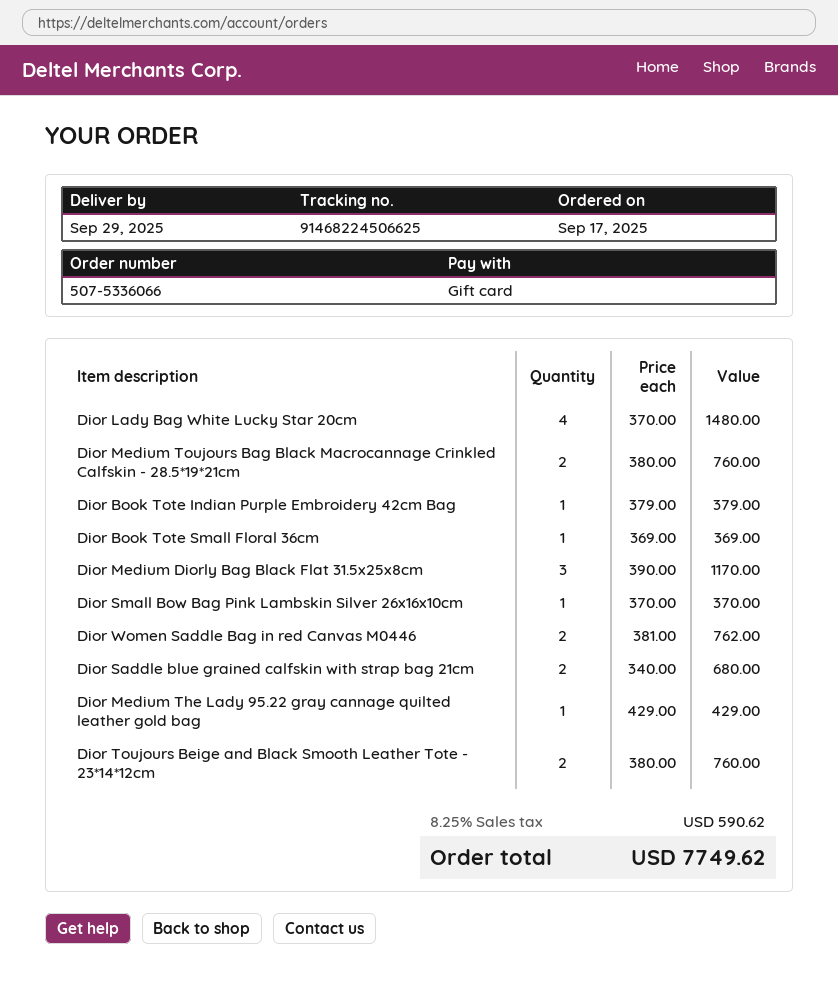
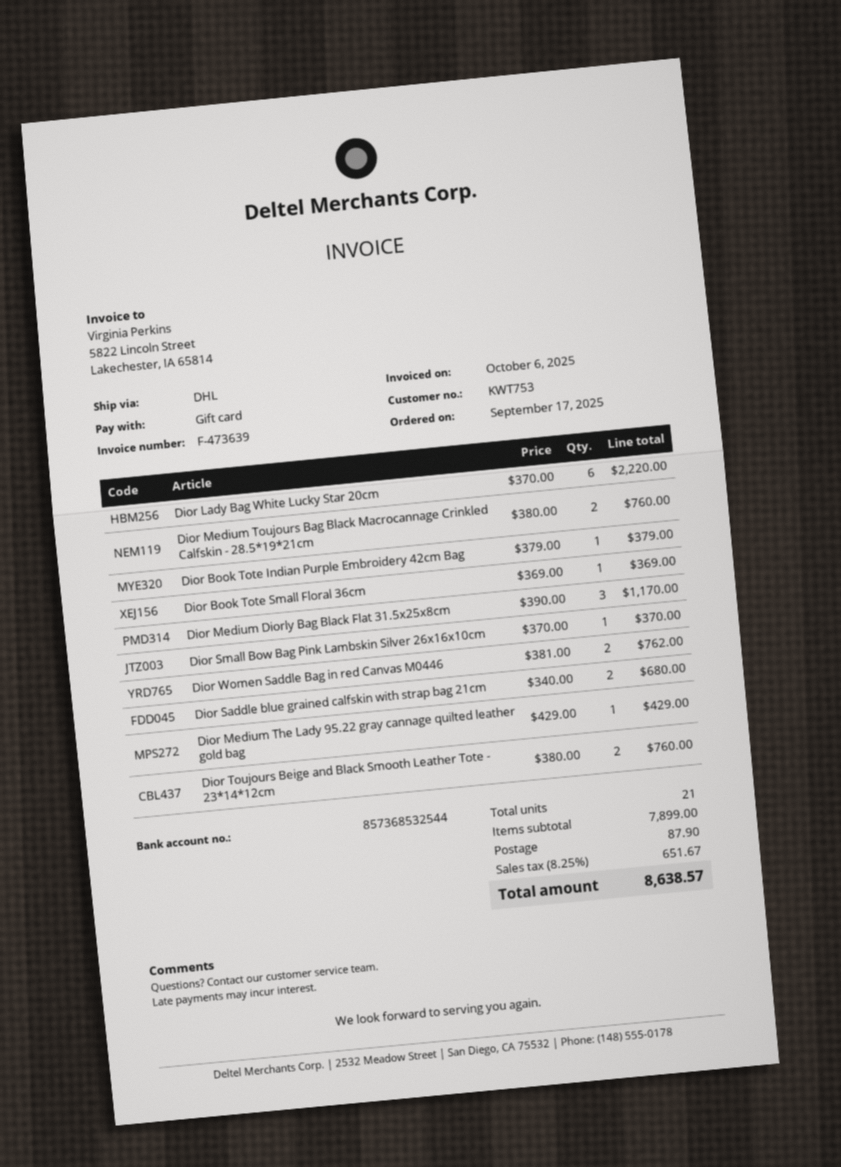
Dior Lady Bag White Lucky Star 20cm: 4 x 370.00 = 1480.00 -> 6 x 370.00 = 2220.00
shipping: none -> 87.90
tax: 8.25% = 590.62 -> 8.25% = 651.67
total: 7749.62 -> 8638.57

